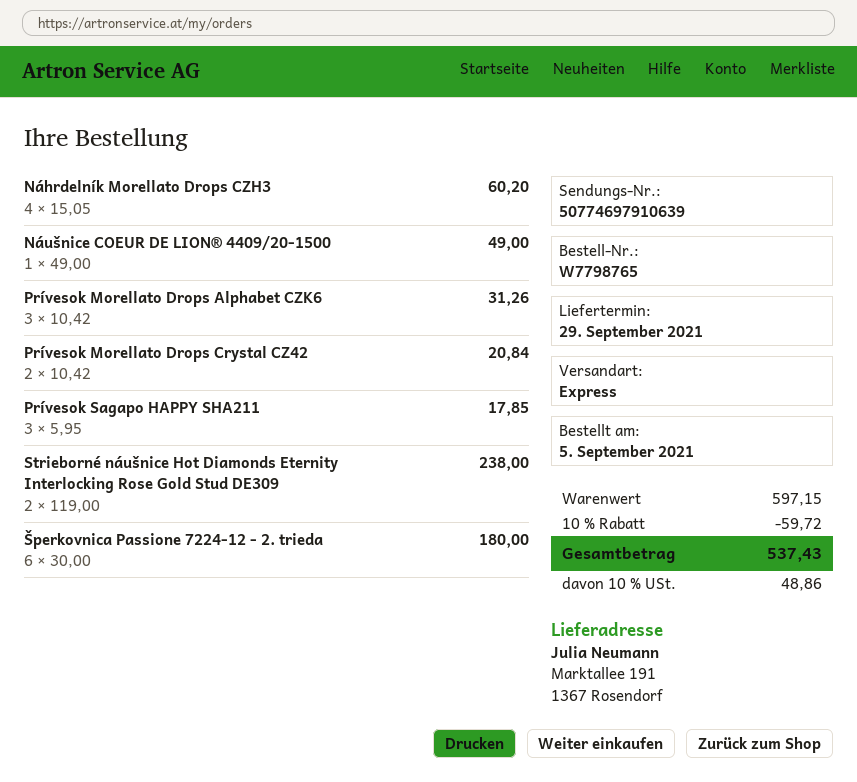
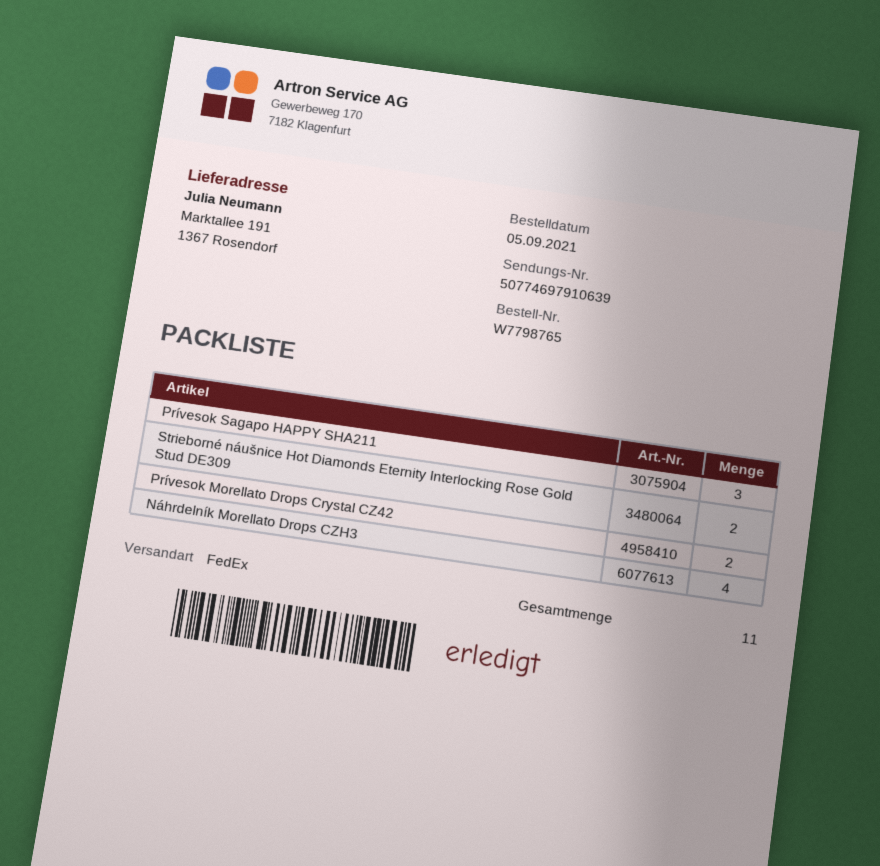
shipping method: express -> FedEx
Náušnice COEUR DE LION® 4409/20-1500: 1 -> none
Prívesok Morellato Drops Alphabet CZK6: 3 -> none
Šperkovnica Passione 7224-12 - 2. trieda: 6 -> none

